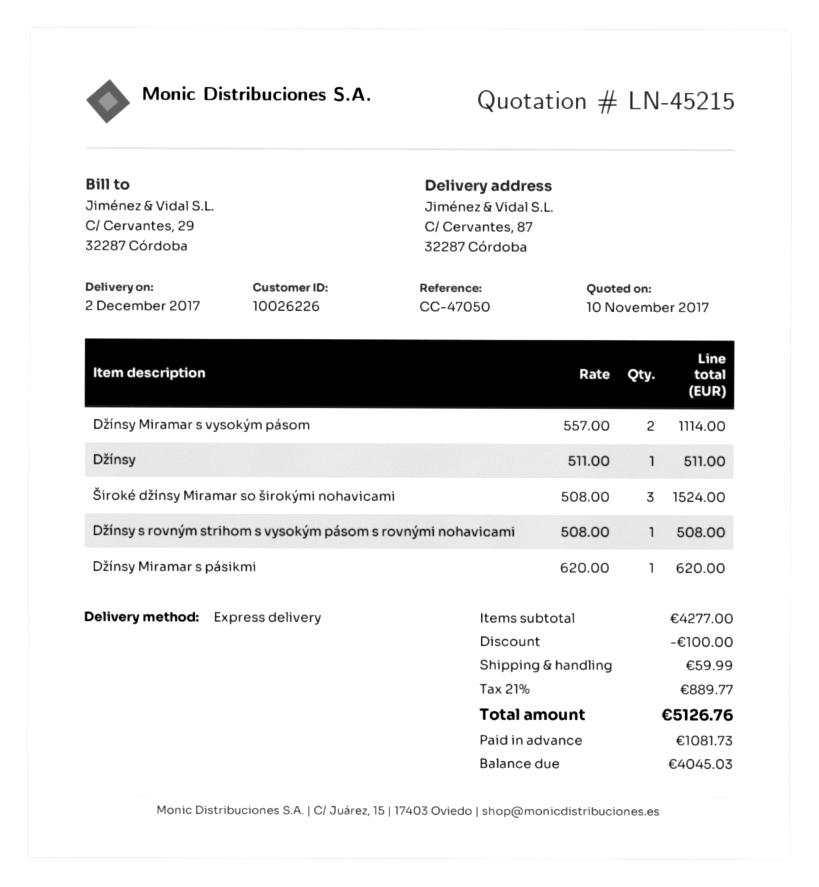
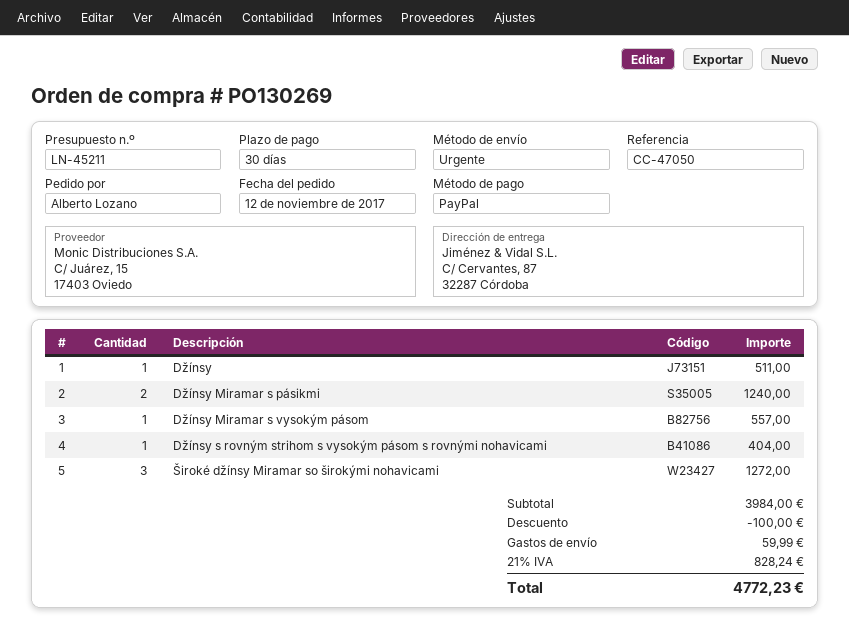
quote number: LN-45215 -> LN-45211
Džínsy Miramar s vysokým pásom: 2 for 1114.00 -> 1 for 557.00
Široké džínsy Miramar so širokými nohavicami: 3 for 1524.00 -> 3 for 1272.00
Džínsy s rovným strihom s vysokým pásom s rovnými nohavicami: 1 for 508.00 -> 1 for 404.00
Džínsy Miramar s pásikmi: 1 for 620.00 -> 2 for 1240.00
subtotal: 4277.00 -> 3984.00
tax: 21% = 889.77 -> 21% = 828.24
total: 5126.76 -> 4772.23

